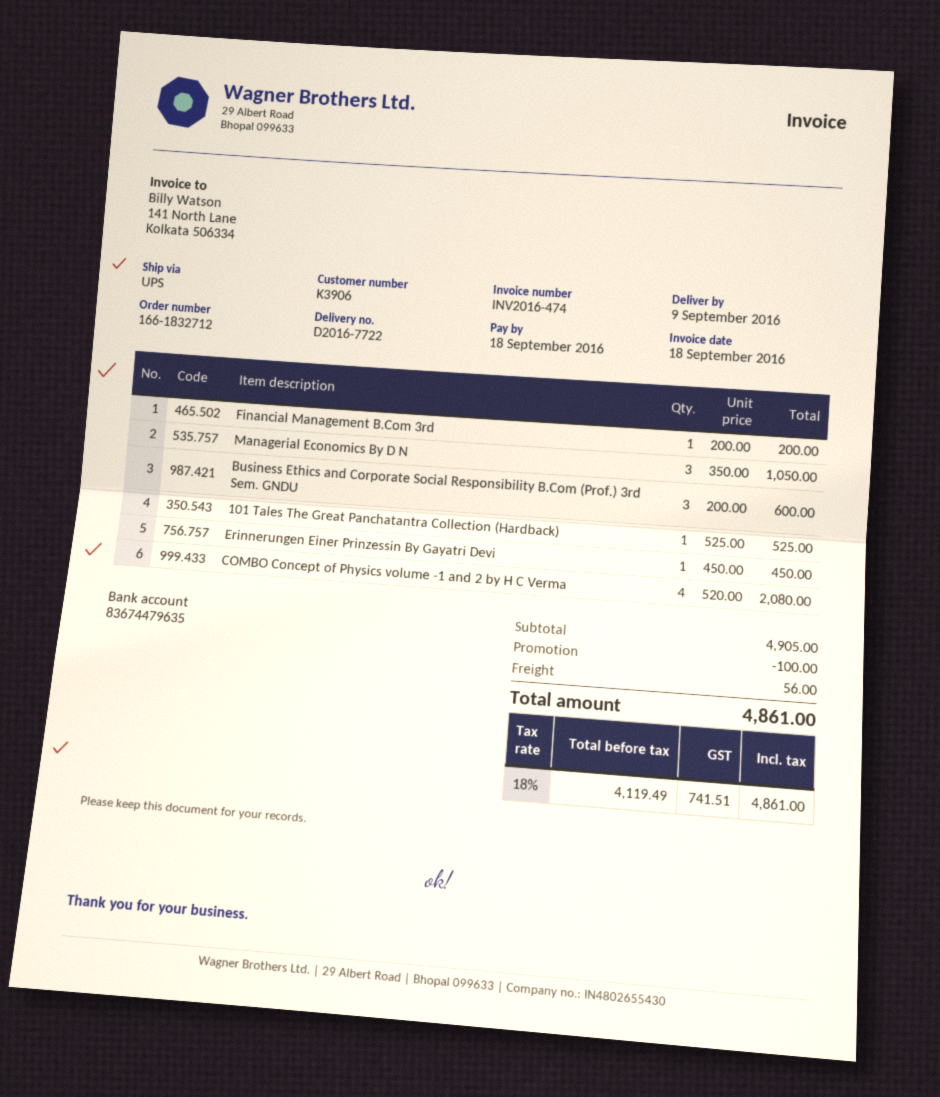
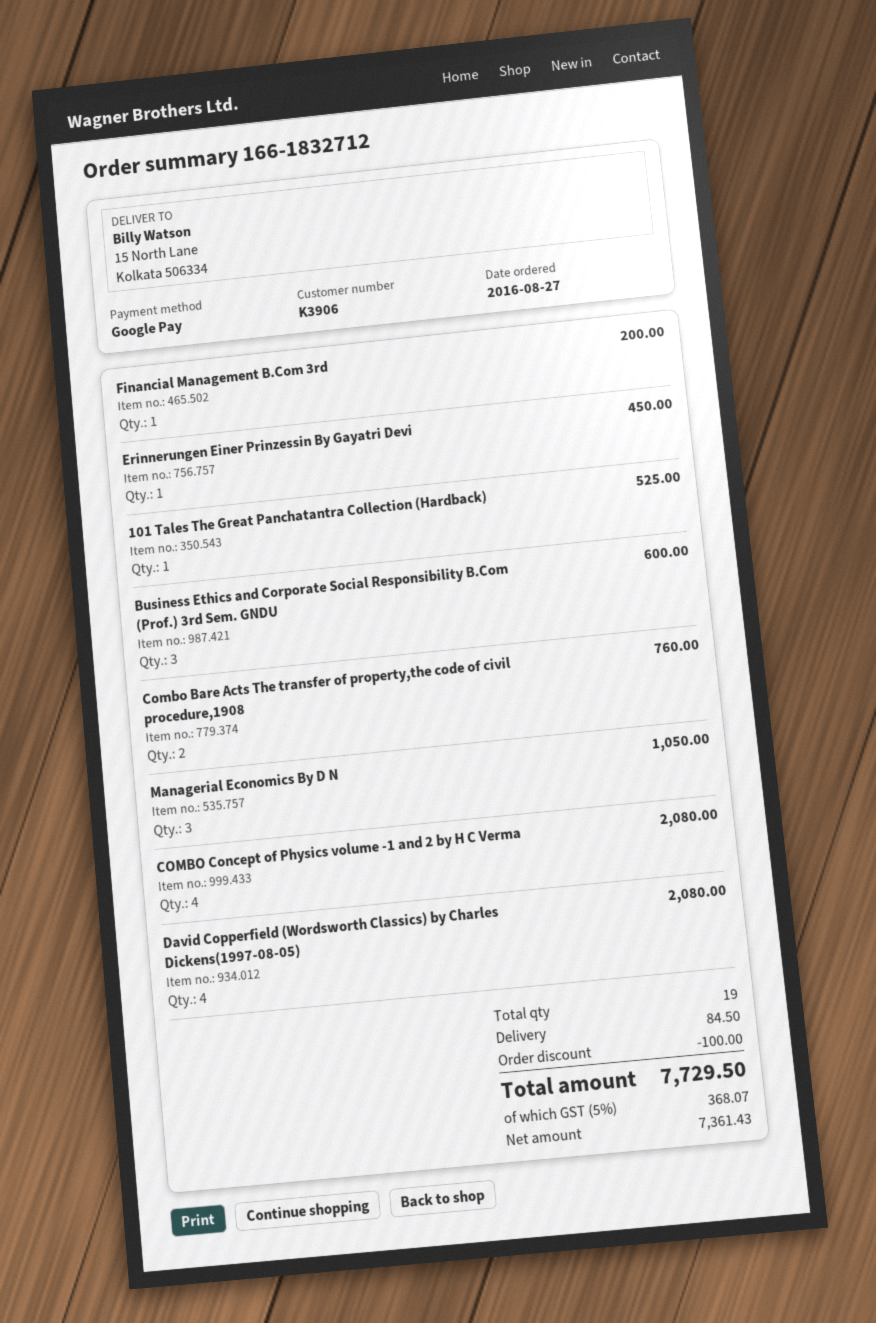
Combo Bare Acts The transfer of property,the code of civil procedure,1908: none -> 2 for 760.00
David Copperfield (Wordsworth Classics) by Charles Dickens(1997-08-05): none -> 4 for 2080.00
shipping: 56.00 -> 84.50
net: 4119.49 -> 7361.43
tax: 18% = 741.51 -> 5% = 368.07
total: 4861.00 -> 7729.50

